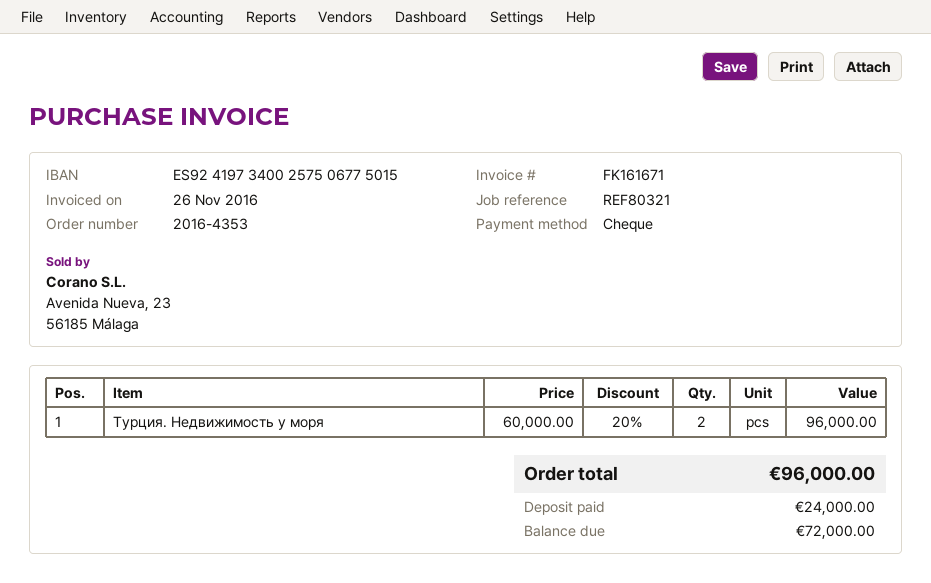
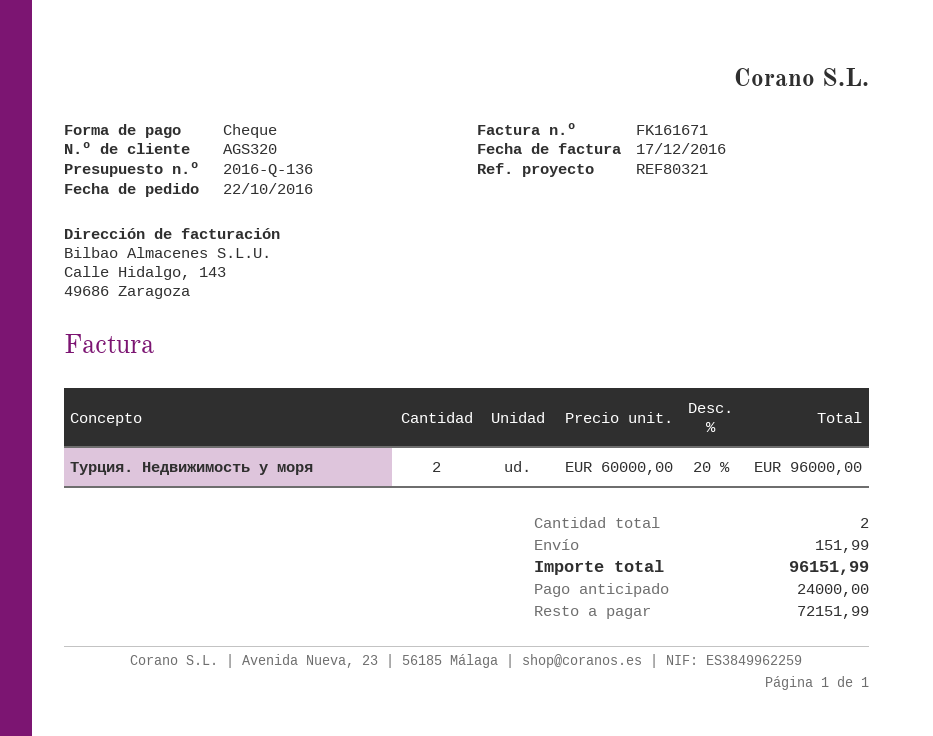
invoice date: 2016-11-26 -> 2016-12-17
shipping: none -> 151.99
total: 96000.00 -> 96151.99
balance: 72000.00 -> 72151.99

